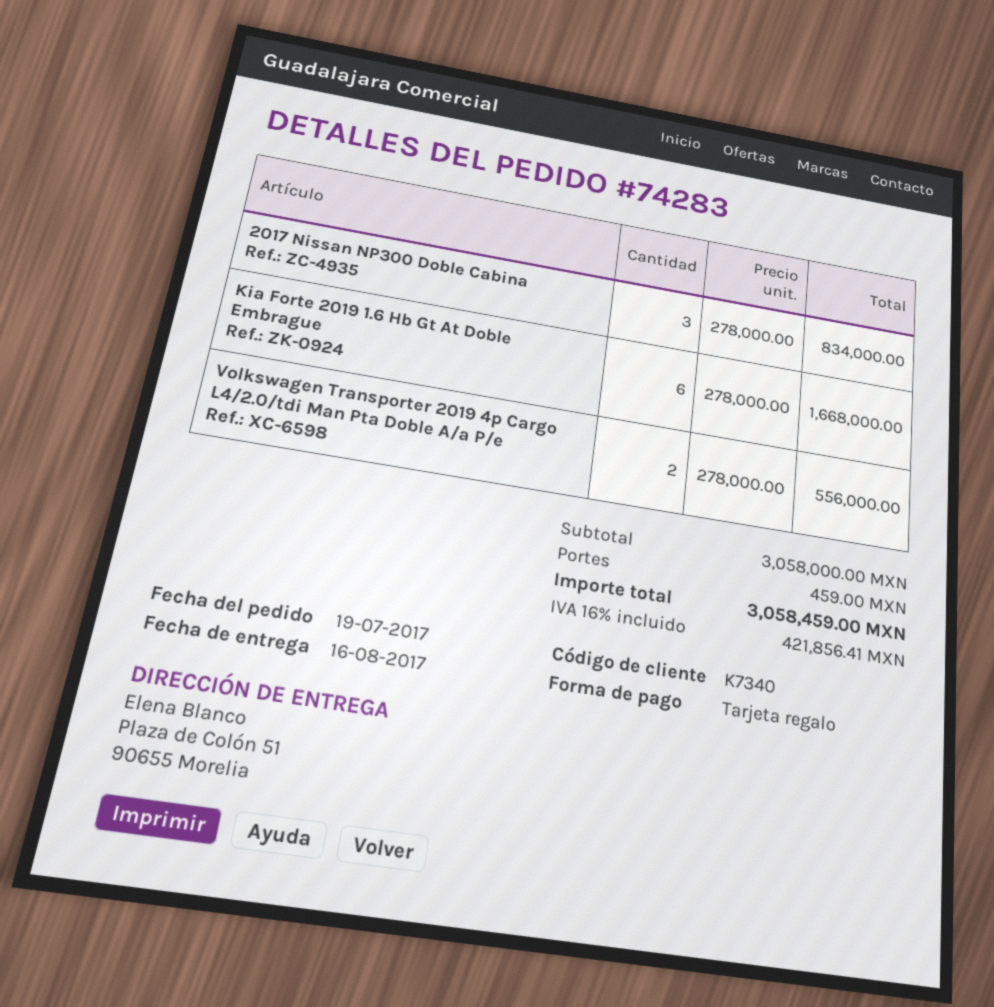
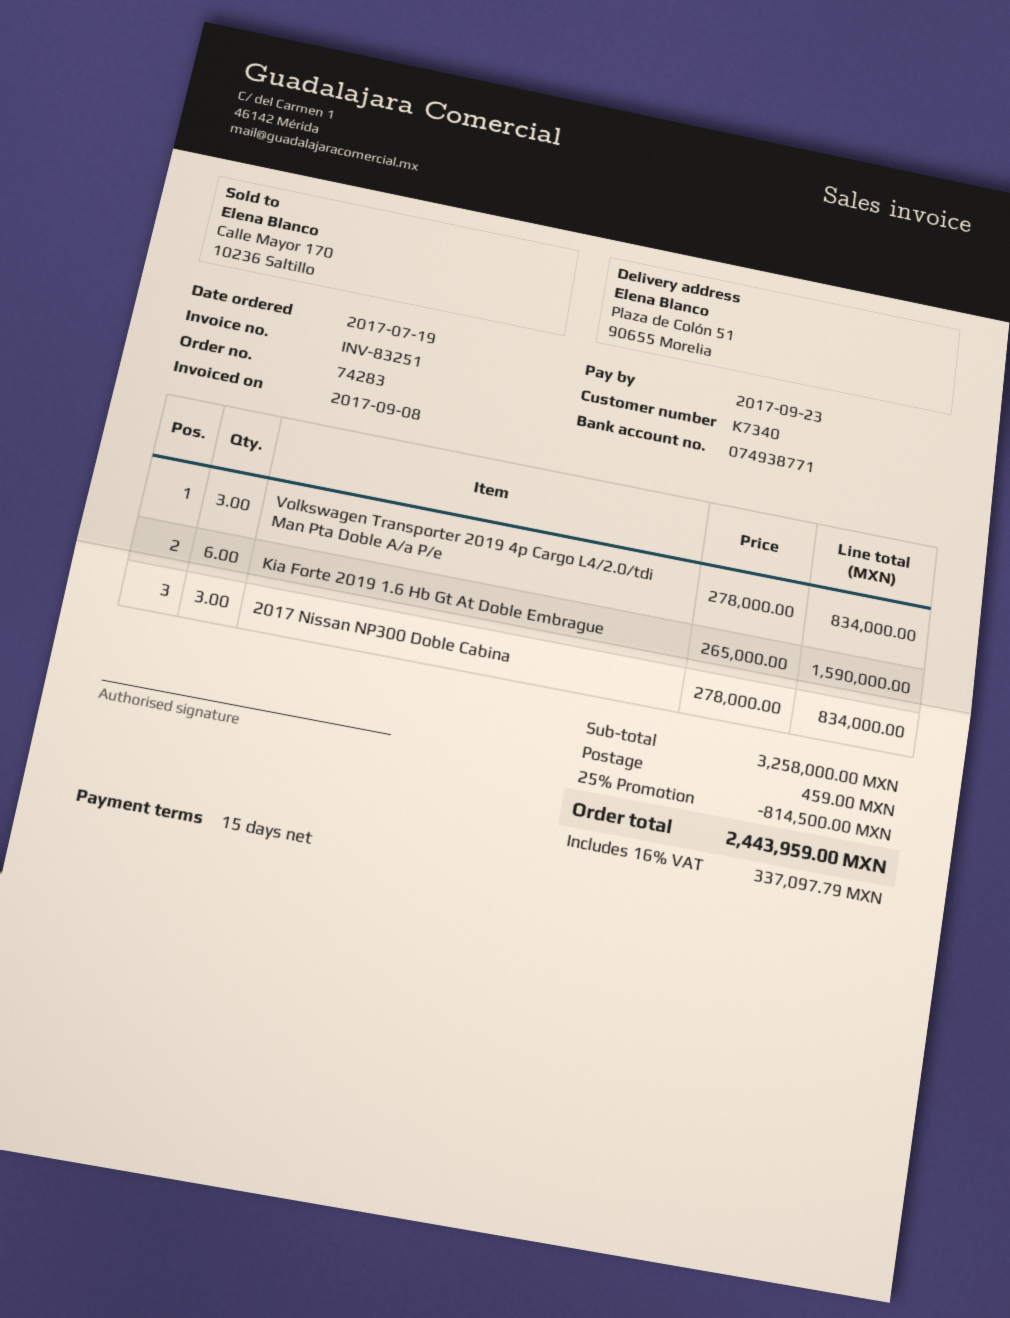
Kia Forte 2019 1.6 Hb Gt At Doble Embrague: 6 x 278000.00 = 1668000.00 -> 6 x 265000.00 = 1590000.00
Volkswagen Transporter 2019 4p Cargo L4/2.0/tdi Man Pta Doble A/a P/e: 2 x 278000.00 = 556000.00 -> 3 x 278000.00 = 834000.00
subtotal: 3058000.00 -> 3258000.00
discount: none -> 25% = 814500.00
tax: 16% = 421856.41 -> 16% = 337097.79
total: 3058459.00 -> 2443959.00

